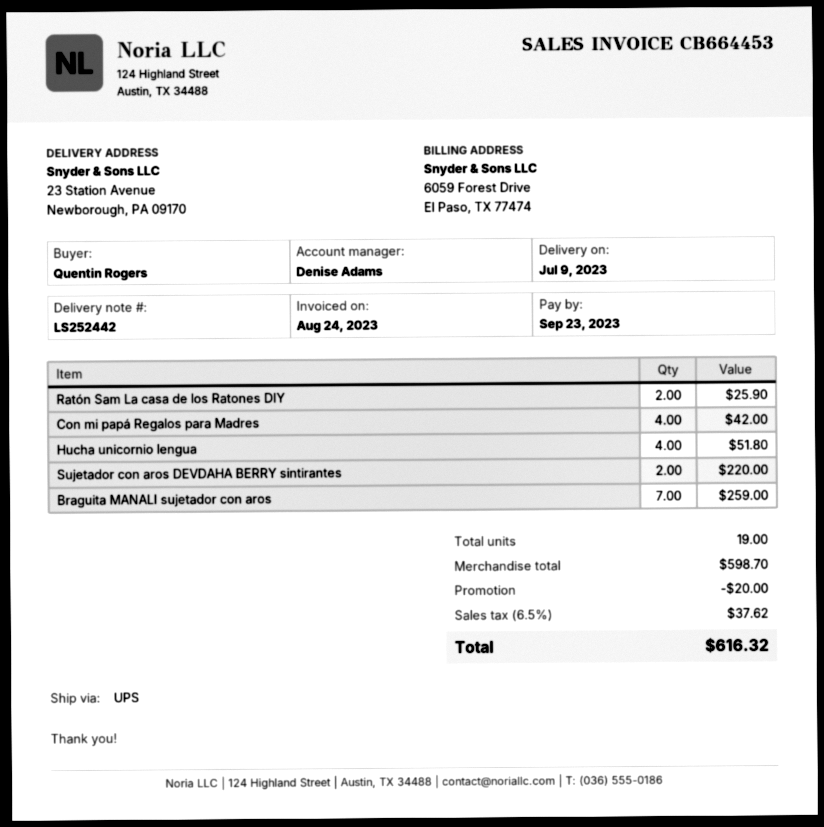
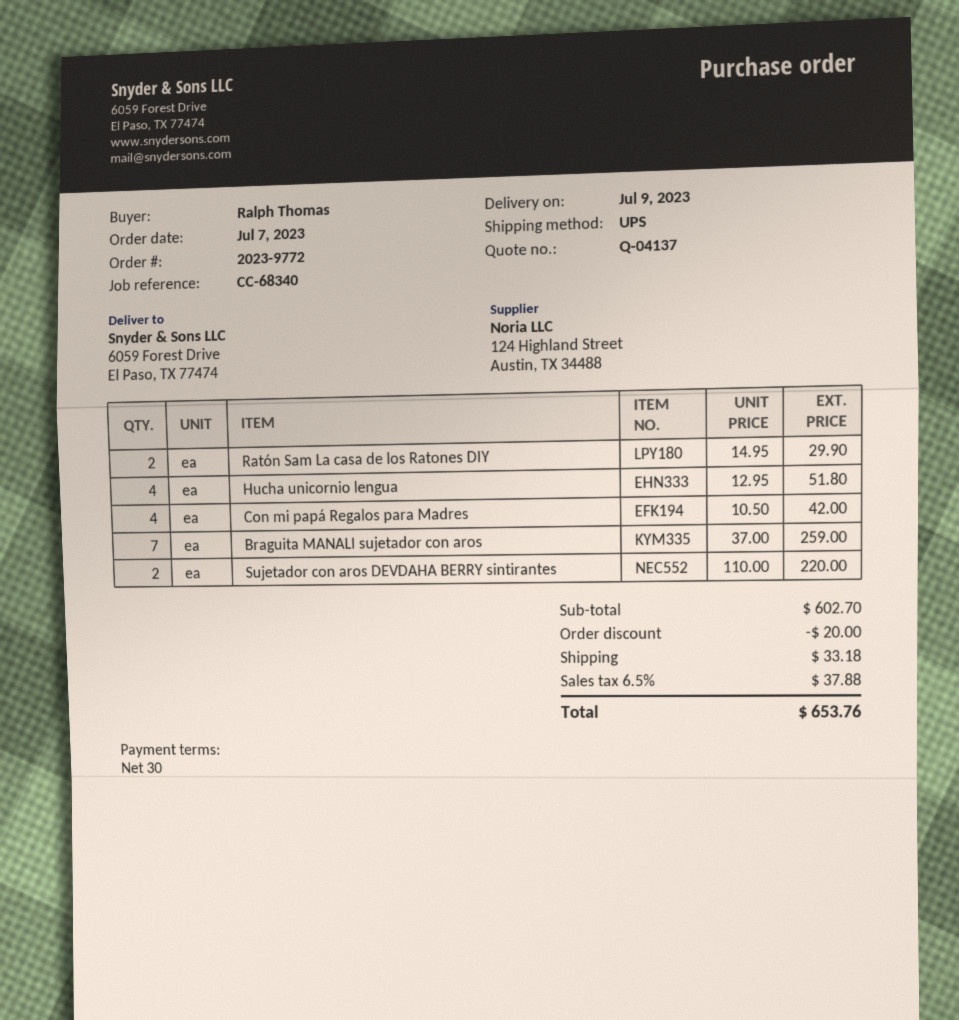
ordered by: Quentin Rogers -> Ralph Thomas
ship to: 23 Station Avenue, Newborough, PA 09170 -> 6059 Forest Drive, El Paso, TX 77474
Ratón Sam La casa de los Ratones DIY: 2 for 25.90 -> 2 for 29.90
subtotal: 598.70 -> 602.70
shipping: none -> 33.18
tax: 6.5% = 37.62 -> 6.5% = 37.88
total: 616.32 -> 653.76

